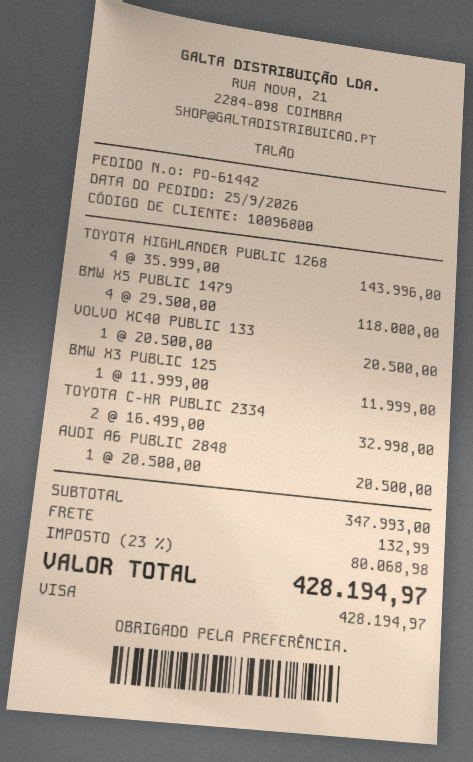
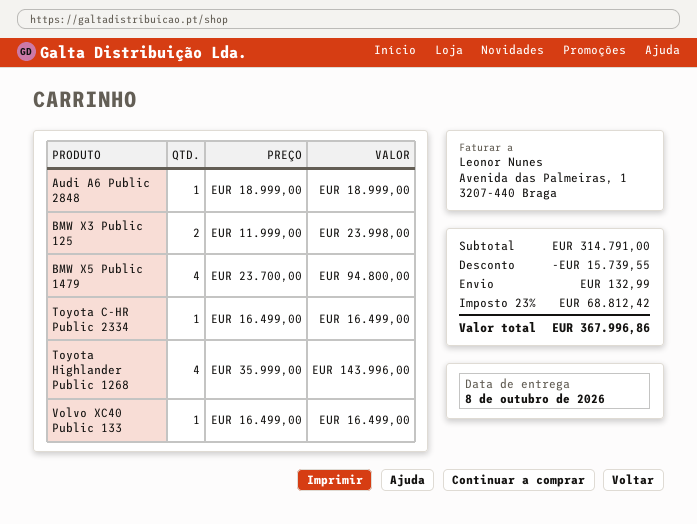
BMW X5 PUBLIC 1479: 4 x 29500.00 = 118000.00 -> 4 x 23700.00 = 94800.00
VOLVO XC40 PUBLIC 133: 1 x 20500.00 = 20500.00 -> 1 x 16499.00 = 16499.00
BMW X3 PUBLIC 125: 1 x 11999.00 = 11999.00 -> 2 x 11999.00 = 23998.00
TOYOTA C-HR PUBLIC 2334: 2 x 16499.00 = 32998.00 -> 1 x 16499.00 = 16499.00
AUDI A6 PUBLIC 2848: 1 x 20500.00 = 20500.00 -> 1 x 18999.00 = 18999.00
subtotal: 347993.00 -> 314791.00
discount: none -> 15739.55
tax: 23% = 80068.98 -> 23% = 68812.42
total: 428194.97 -> 367996.86

